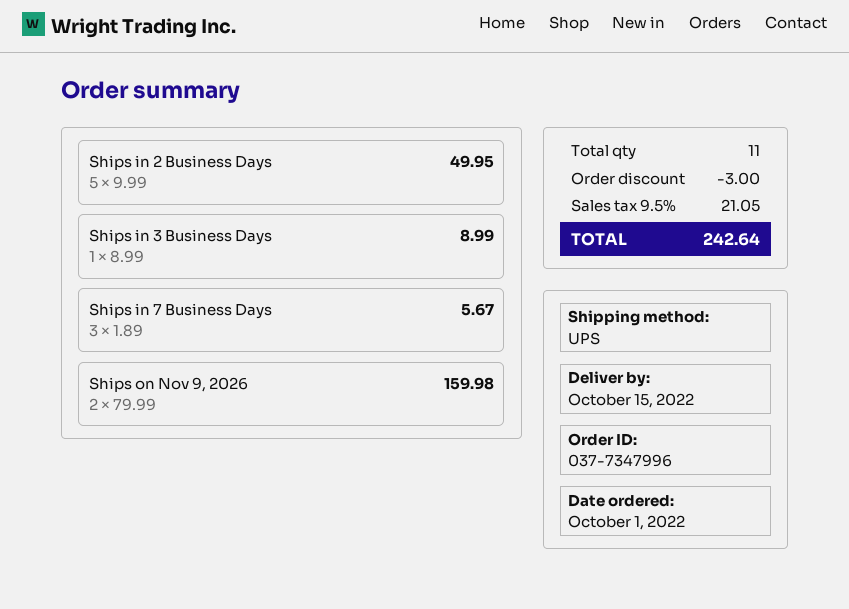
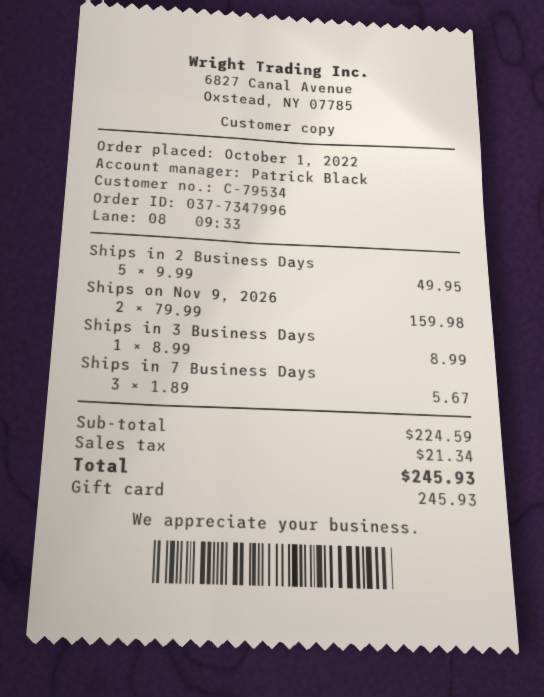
discount: 3.00 -> none
tax: 21.05 -> 21.34
total: 242.64 -> 245.93

